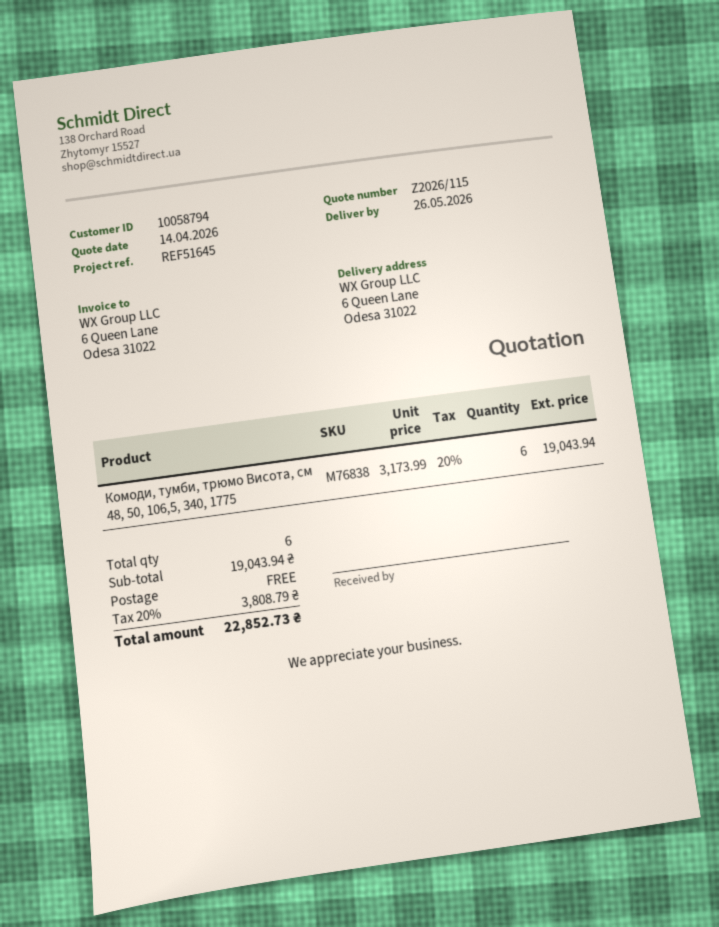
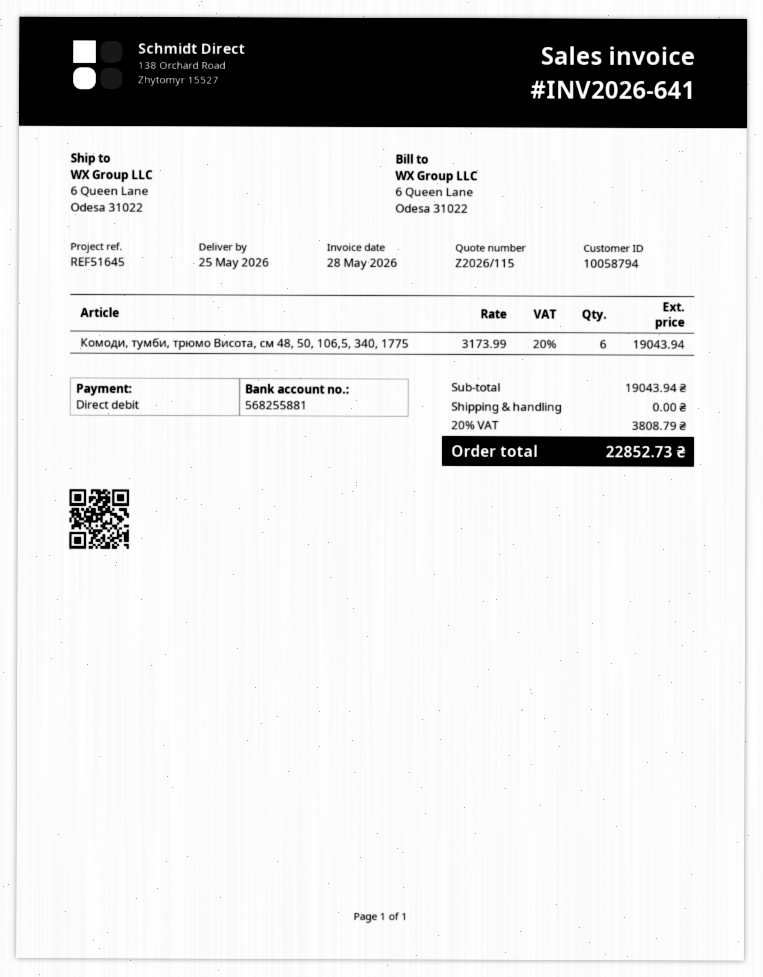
delivery date: 2026-05-26 -> 2026-05-25

